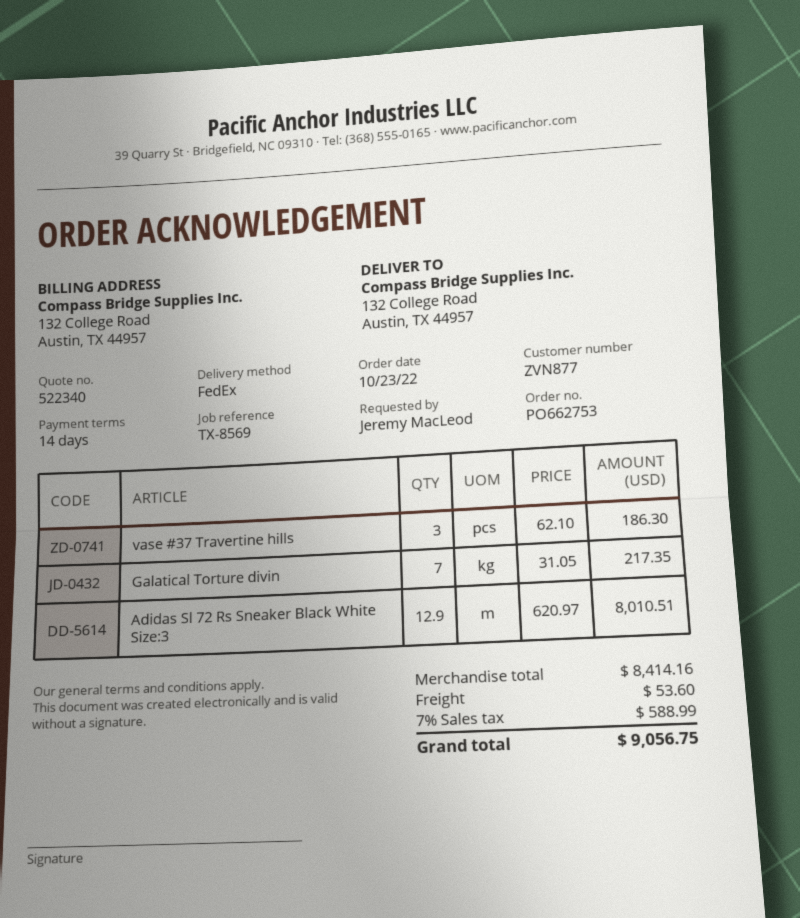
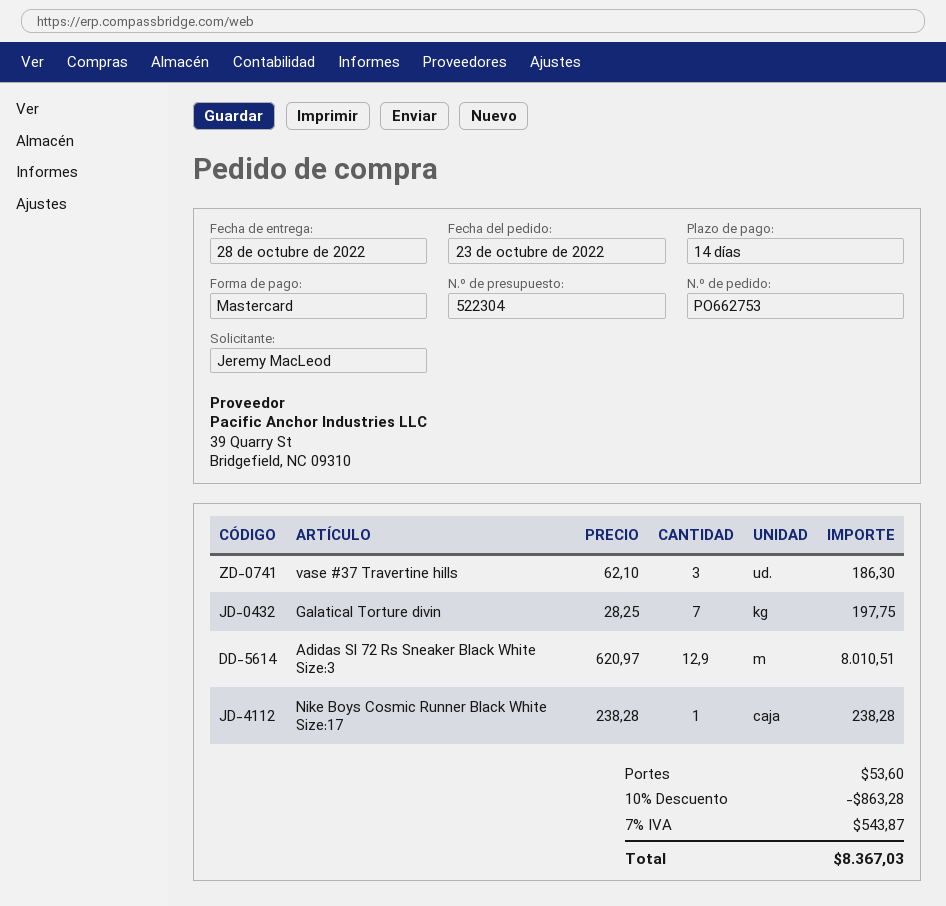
quote number: 522340 -> 522304
Galatical Torture divin: 7 x 31.05 = 217.35 -> 7 x 28.25 = 197.75
Nike Boys Cosmic Runner Black White Size:17: none -> 1 x 238.28 = 238.28
discount: none -> 10% = 863.28
tax: 7% = 588.99 -> 7% = 543.87
total: 9056.75 -> 8367.03

